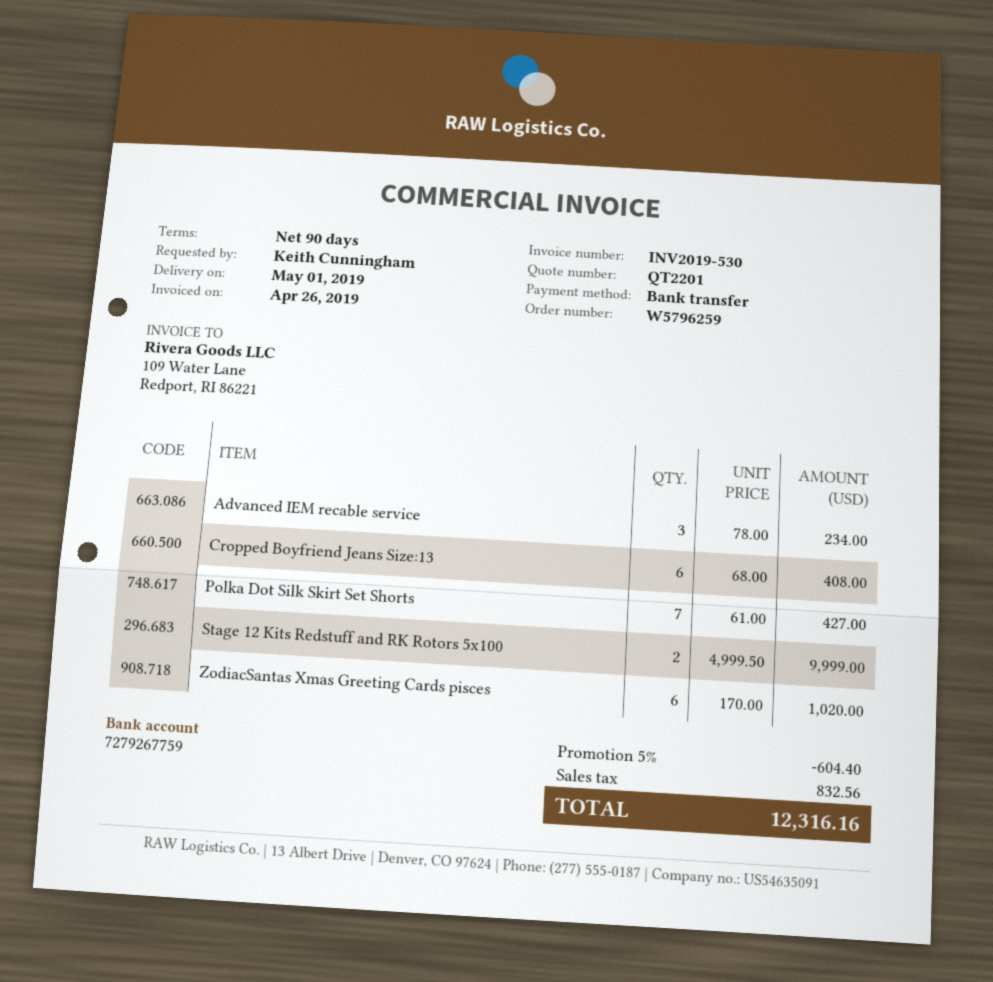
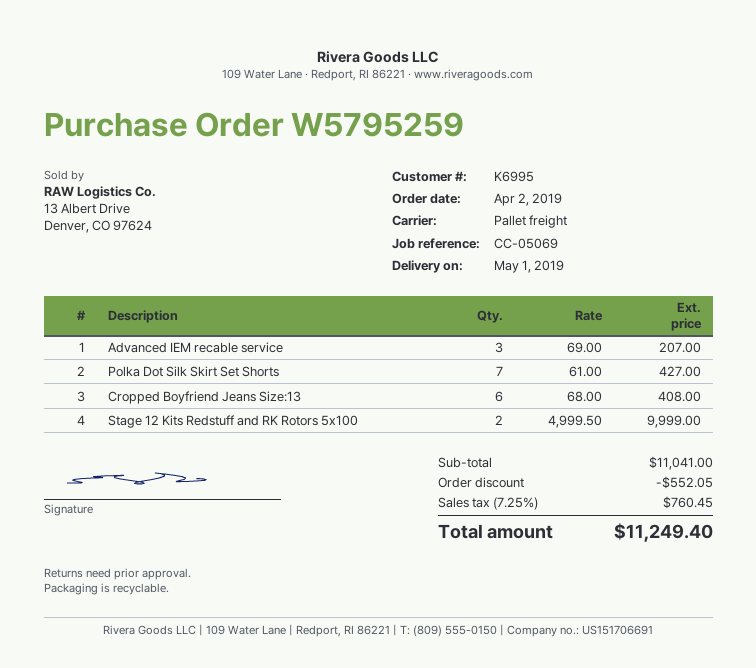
order number: W5796259 -> W5795259
Advanced IEM recable service: 3 x 78.00 = 234.00 -> 3 x 69.00 = 207.00
ZodiacSantas Xmas Greeting Cards pisces: 6 x 170.00 = 1020.00 -> none
discount: 604.40 -> 552.05
tax: 832.56 -> 760.45
total: 12316.16 -> 11249.40

